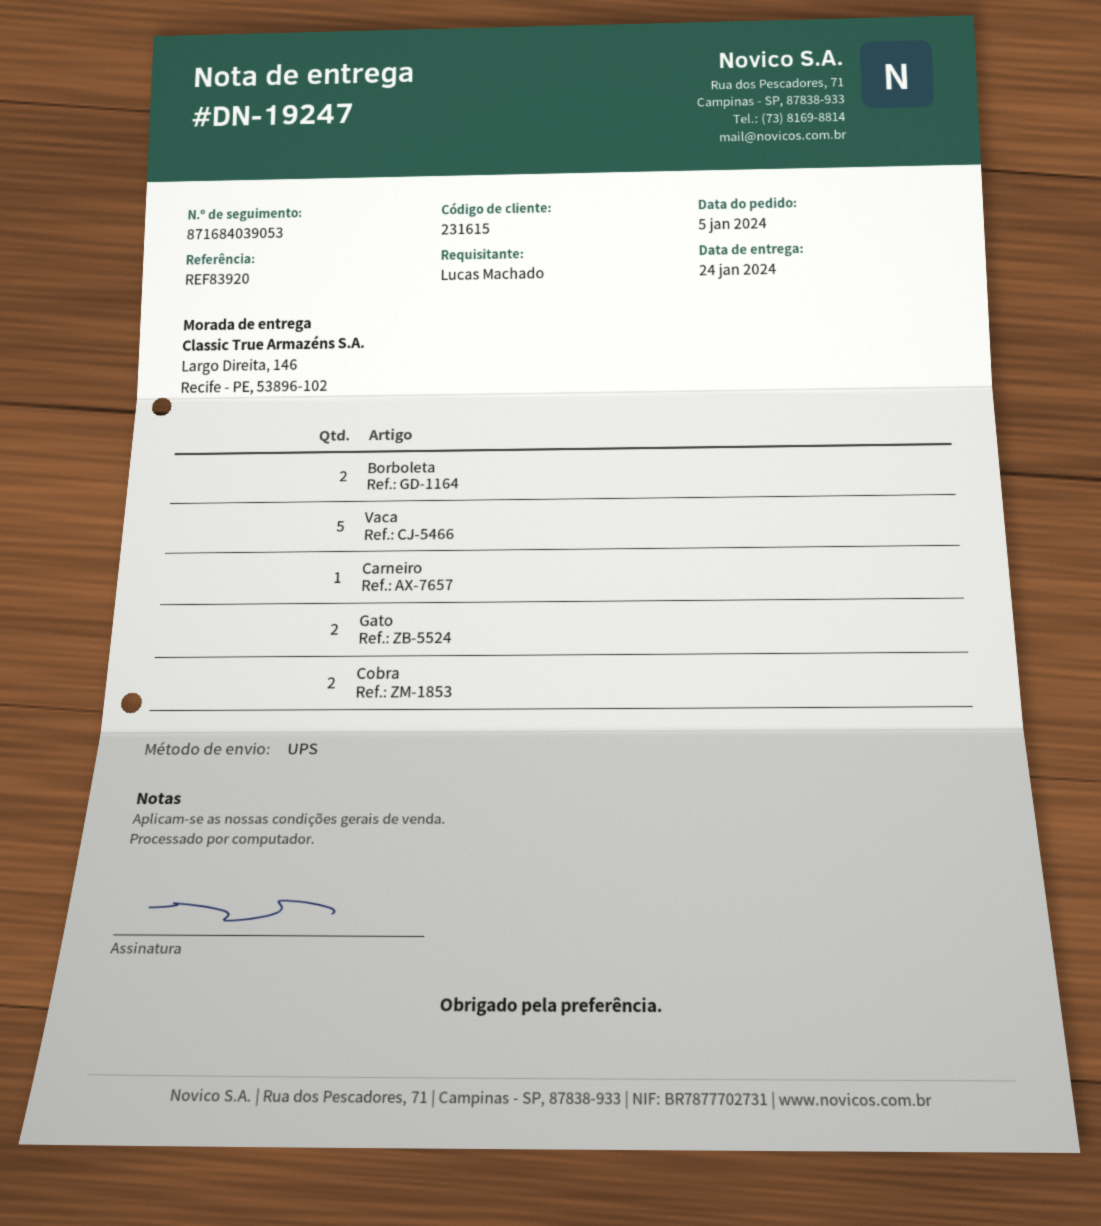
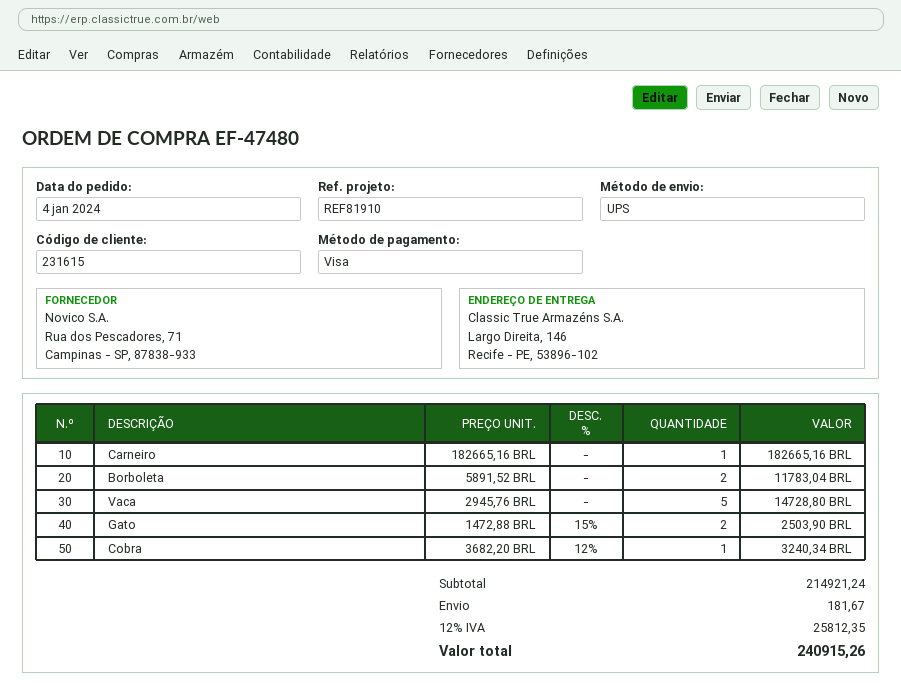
order date: 2024-01-05 -> 2024-01-04
reference: REF83920 -> REF81910
Cobra: 2 -> 1

